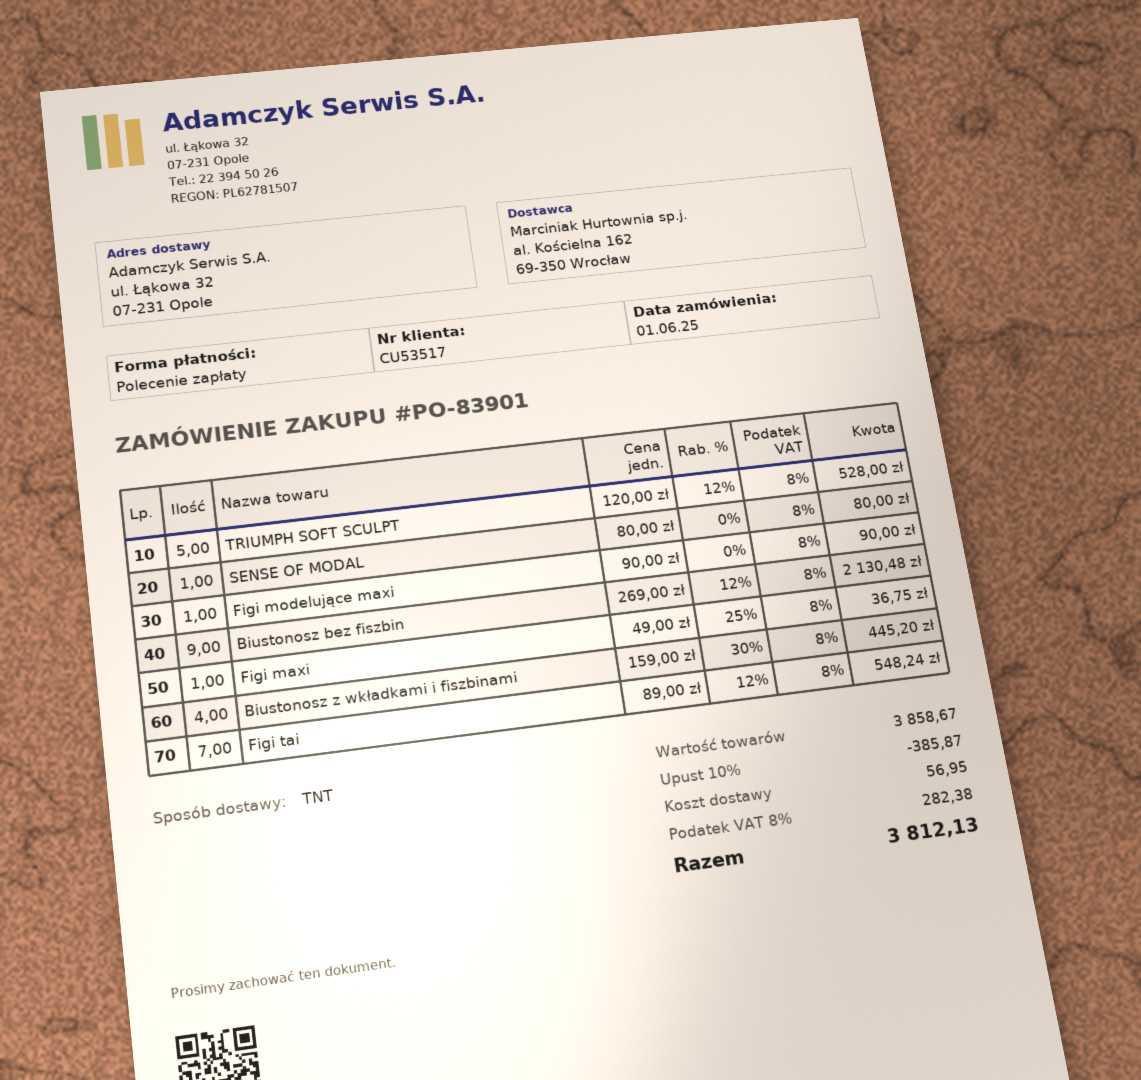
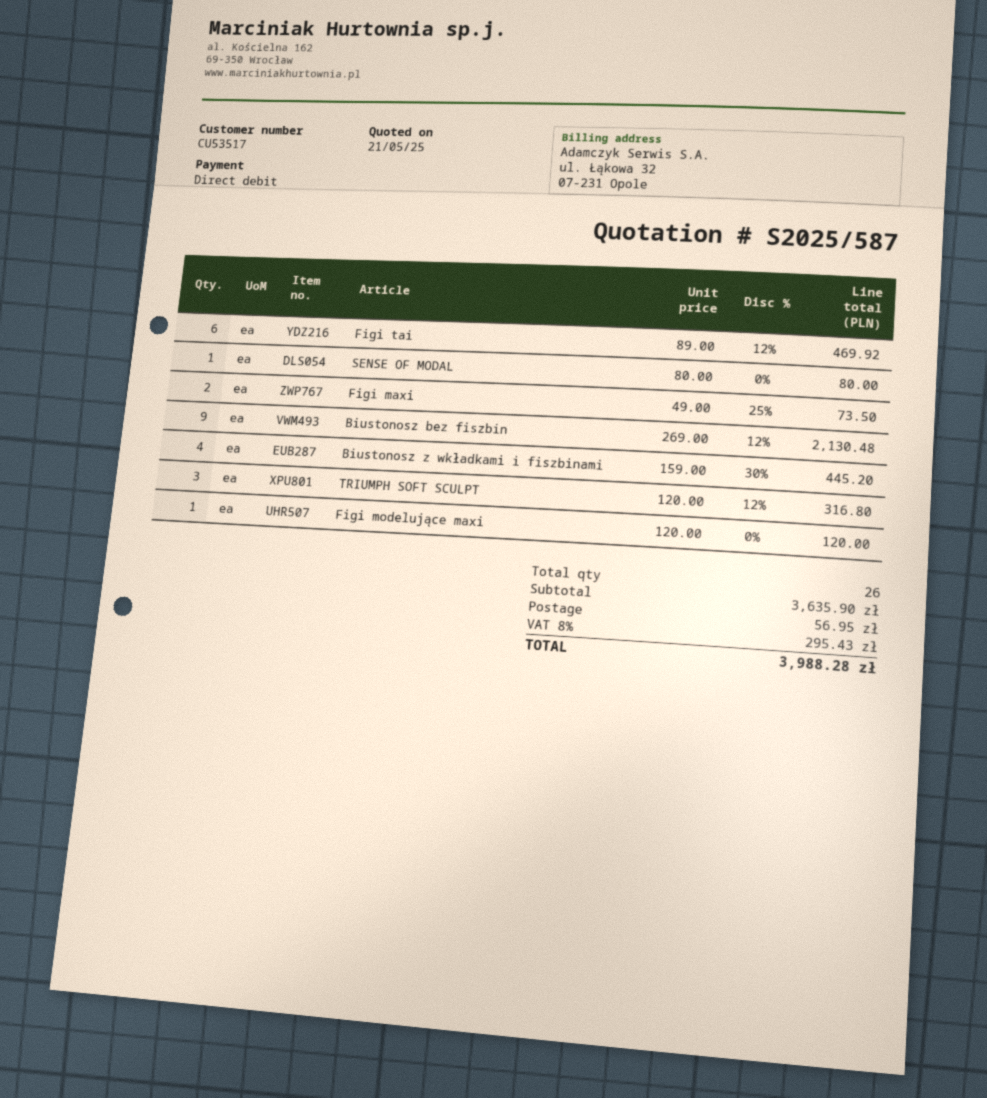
TRIUMPH SOFT SCULPT: 5 x 120.00 - 12% = 528.00 -> 3 x 120.00 - 12% = 316.80
Figi modelujące maxi: 1 x 90.00 = 90.00 -> 1 x 120.00 = 120.00
Figi maxi: 1 x 49.00 - 25% = 36.75 -> 2 x 49.00 - 25% = 73.50
Figi tai: 7 x 89.00 - 12% = 548.24 -> 6 x 89.00 - 12% = 469.92
subtotal: 3858.67 -> 3635.90
discount: 10% = 385.87 -> none
tax: 8% = 282.38 -> 8% = 295.43
total: 3812.13 -> 3988.28

